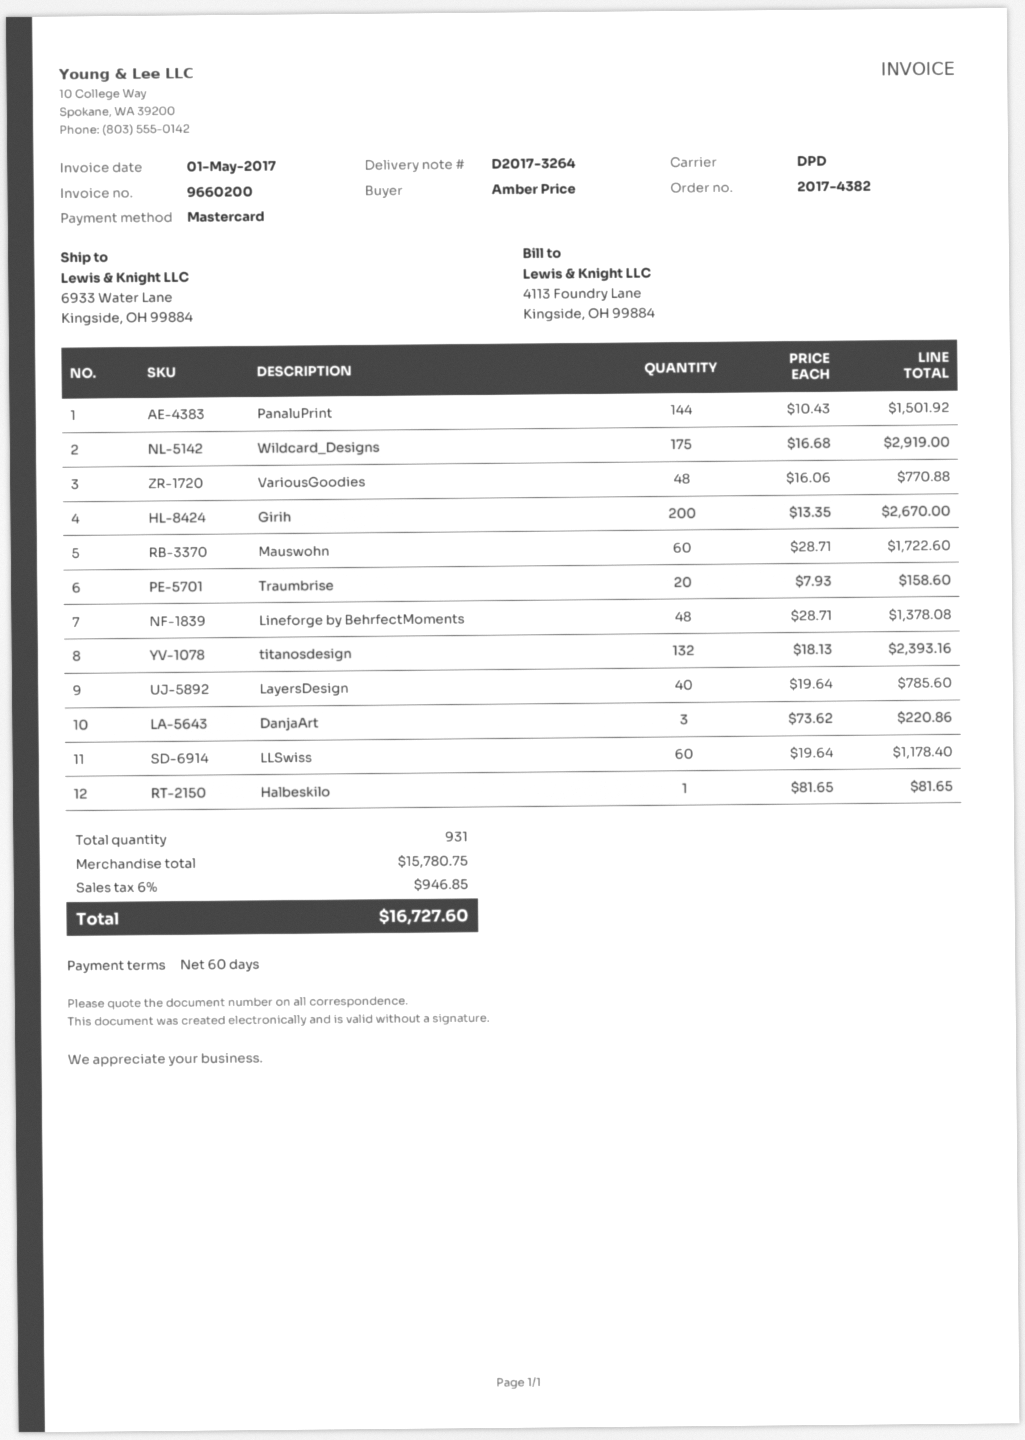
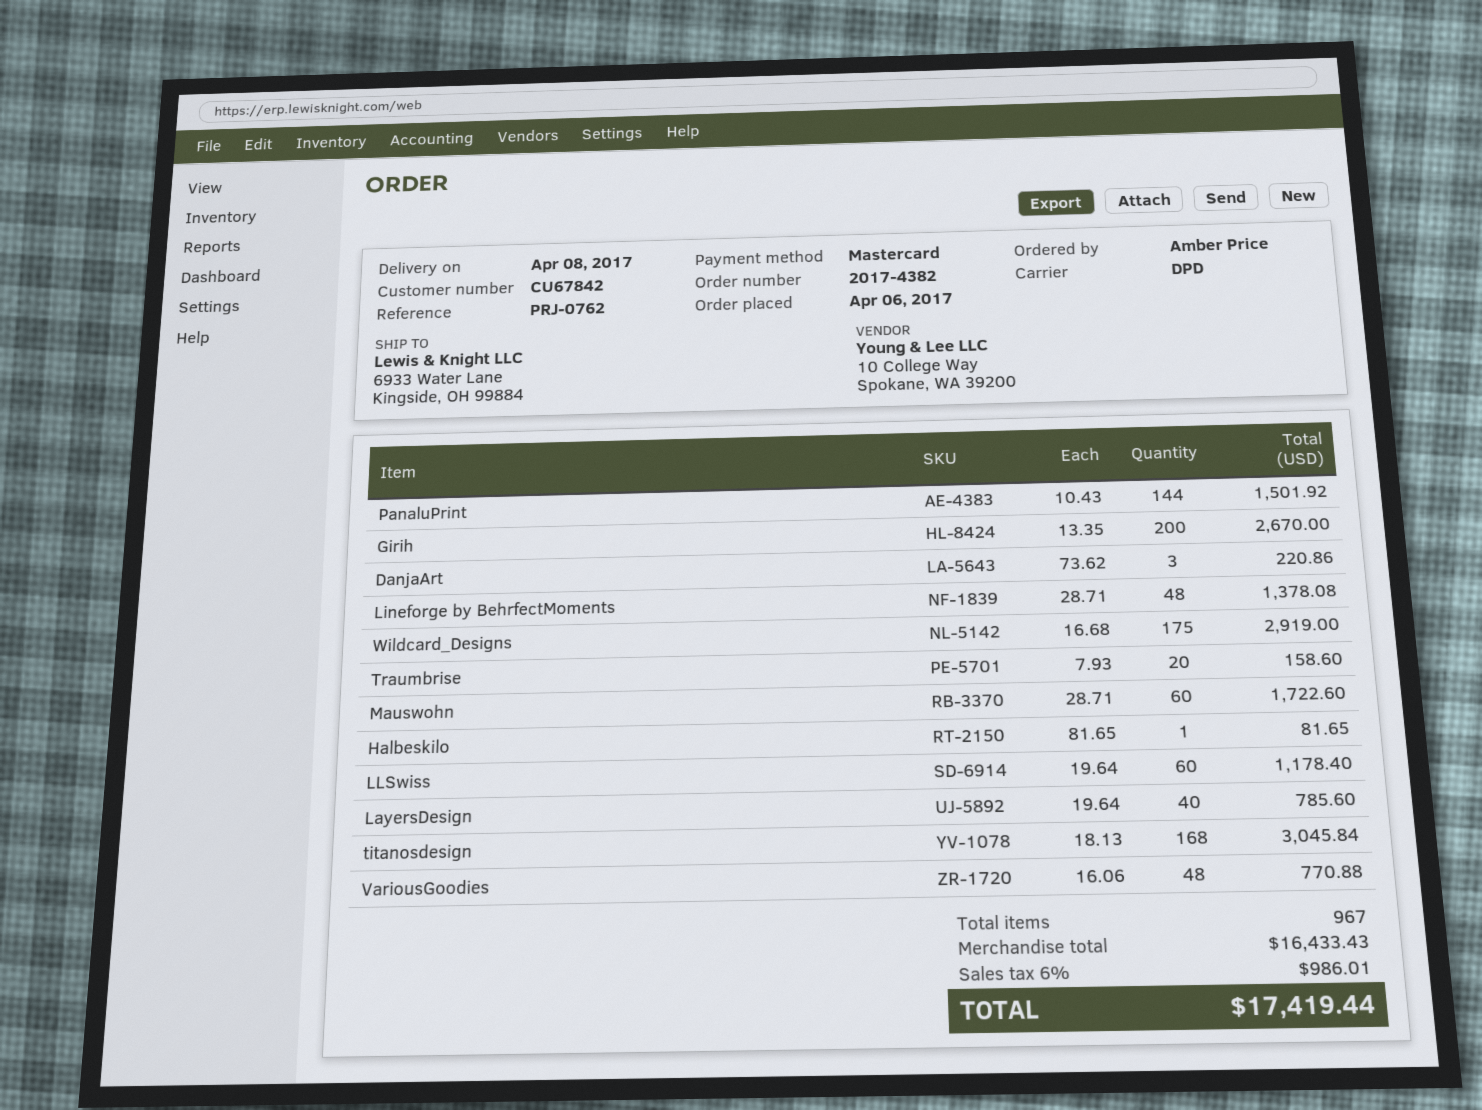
titanosdesign: 132 x 18.13 = 2393.16 -> 168 x 18.13 = 3045.84
total quantity: 931 -> 967
subtotal: 15780.75 -> 16433.43
tax: 6% = 946.85 -> 6% = 986.01
total: 16727.60 -> 17419.44

